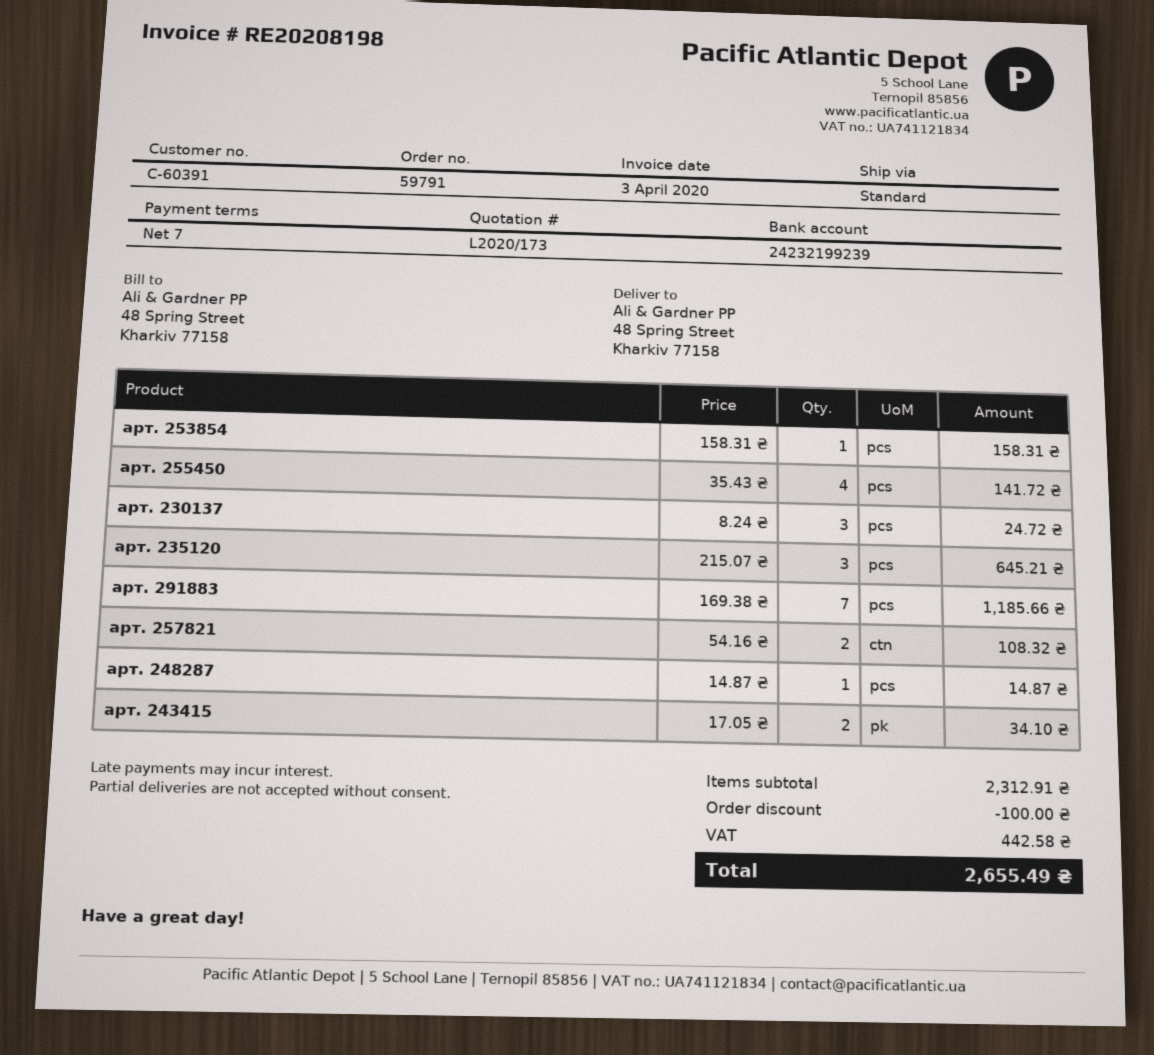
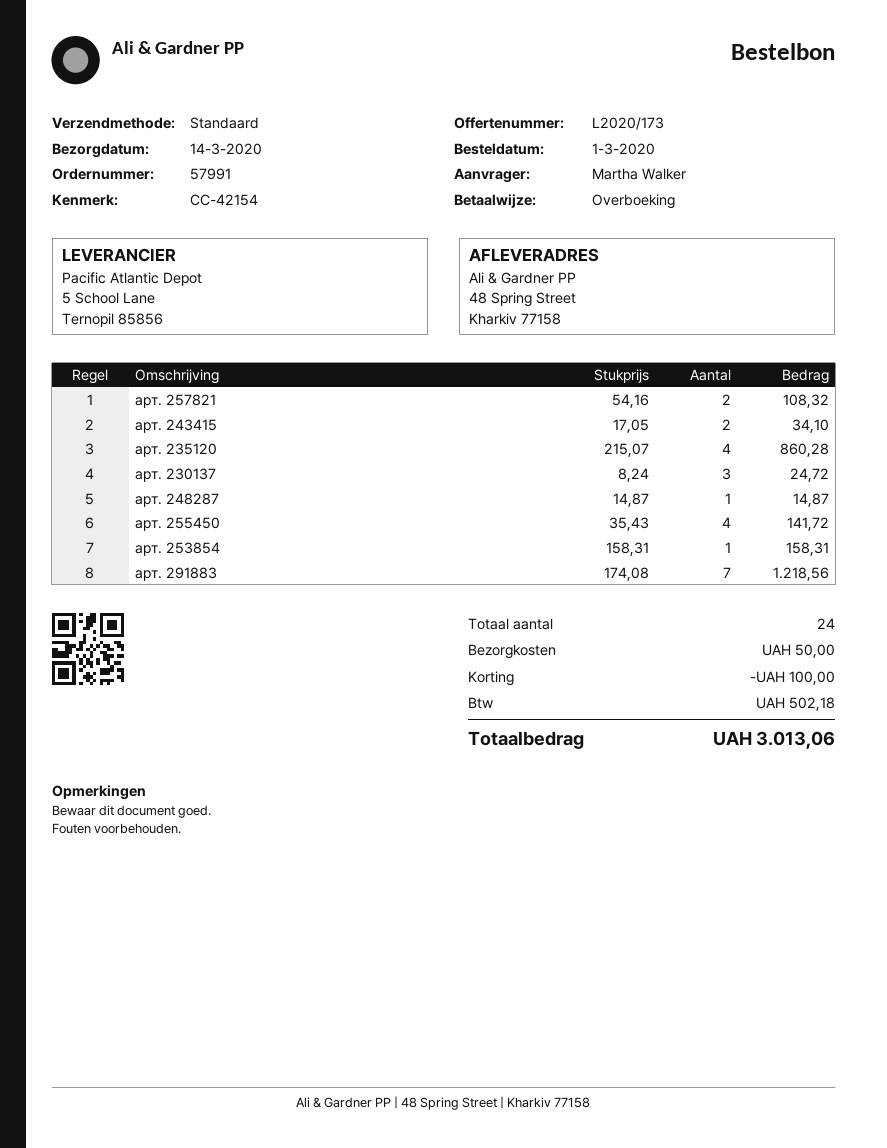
order number: 59791 -> 57991
арт. 235120: 3 x 215.07 = 645.21 -> 4 x 215.07 = 860.28
арт. 291883: 7 x 169.38 = 1185.66 -> 7 x 174.08 = 1218.56
shipping: none -> 50.00
tax: 442.58 -> 502.18
total: 2655.49 -> 3013.06

